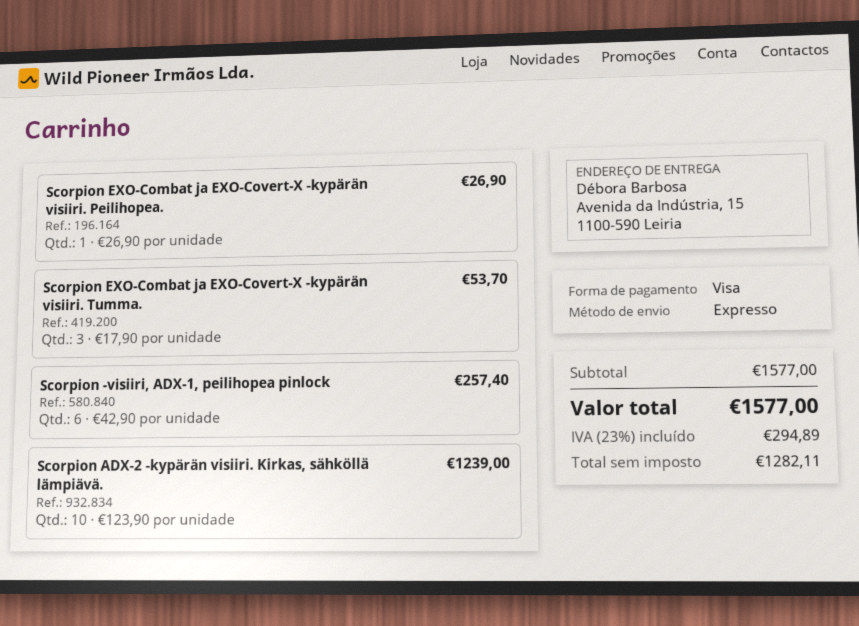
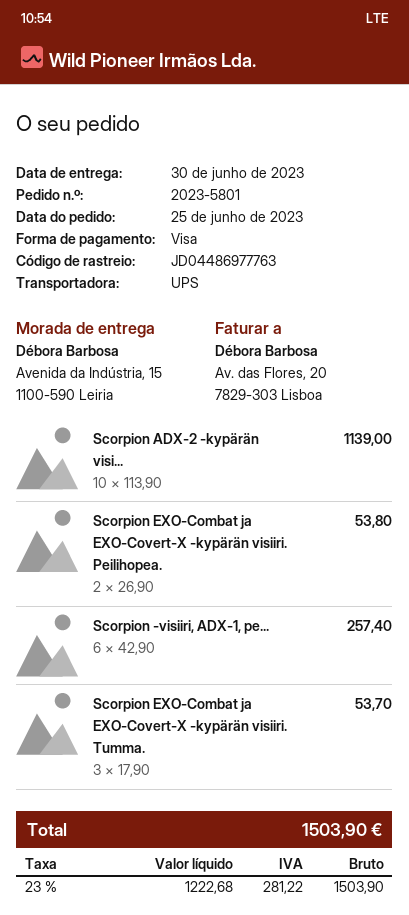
shipping method: express -> UPS
Scorpion EXO-Combat ja EXO-Covert-X -kypärän visiiri. Peilihopea.: 1 x 26.90 = 26.90 -> 2 x 26.90 = 53.80
Scorpion ADX-2 -kypärän visiiri. Kirkas, sähköllä lämpiävä.: 10 x 123.90 = 1239.00 -> 10 x 113.90 = 1139.00
net: 1282.11 -> 1222.68
tax: 23% = 294.89 -> 23% = 281.22
total: 1577.00 -> 1503.90

